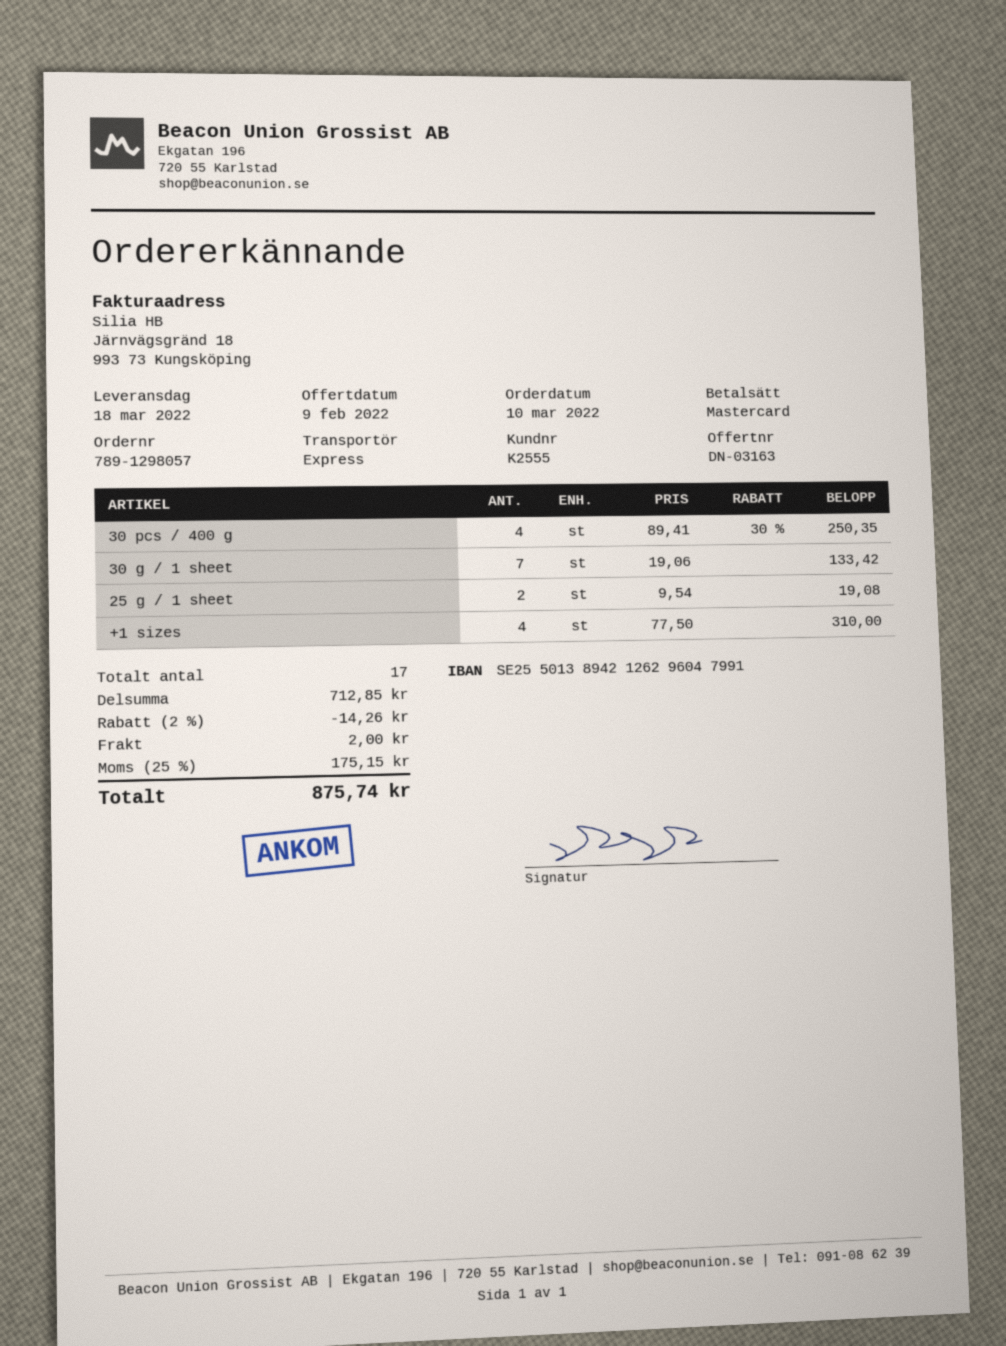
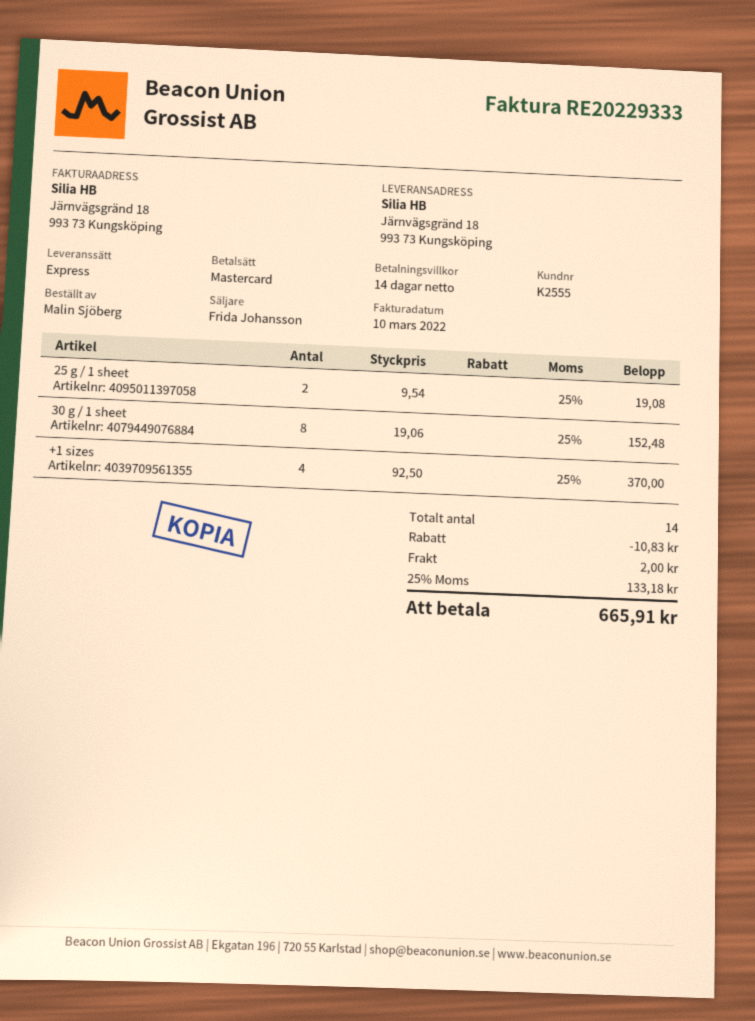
30 pcs / 400 g: 4 x 89.41 - 30% = 250.35 -> none
30 g / 1 sheet: 7 x 19.06 = 133.42 -> 8 x 19.06 = 152.48
+1 sizes: 4 x 77.50 = 310.00 -> 4 x 92.50 = 370.00
total quantity: 17 -> 14
discount: 14.26 -> 10.83
tax: 25% = 175.15 -> 25% = 133.18
total: 875.74 -> 665.91

